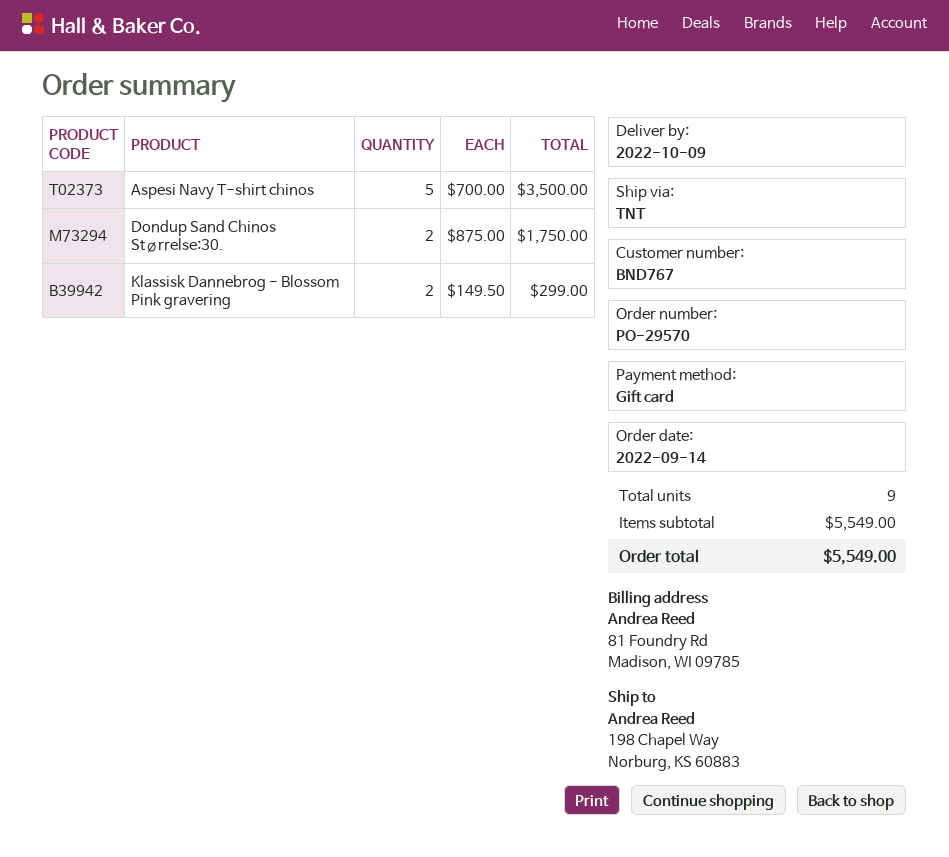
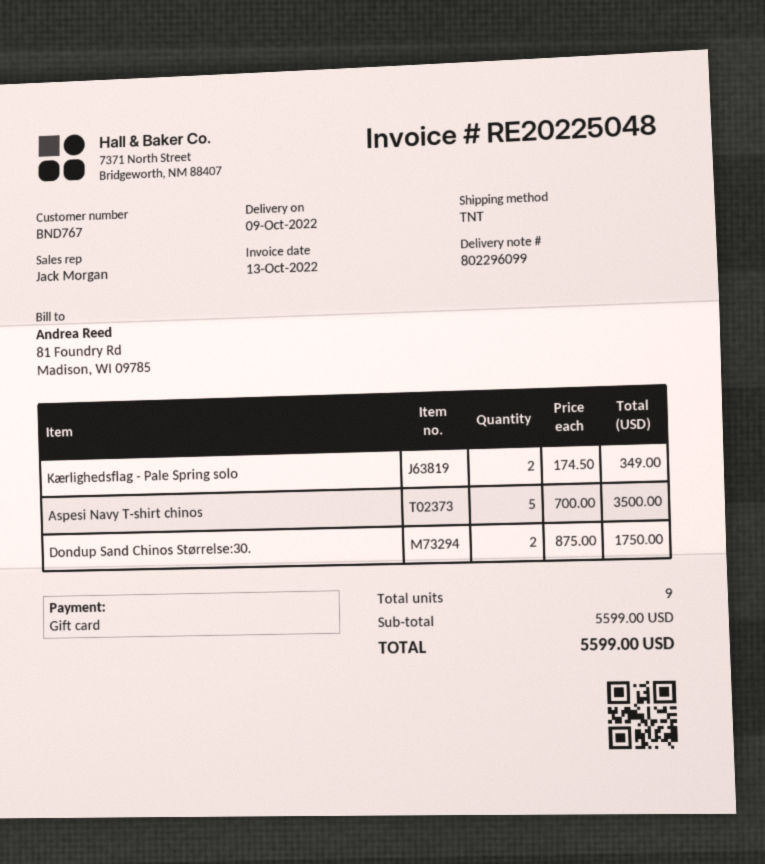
Klassisk Dannebrog - Blossom Pink gravering: 2 x 149.50 = 299.00 -> none
Kærlighedsflag - Pale Spring solo: none -> 2 x 174.50 = 349.00
subtotal: 5549.00 -> 5599.00
total: 5549.00 -> 5599.00

